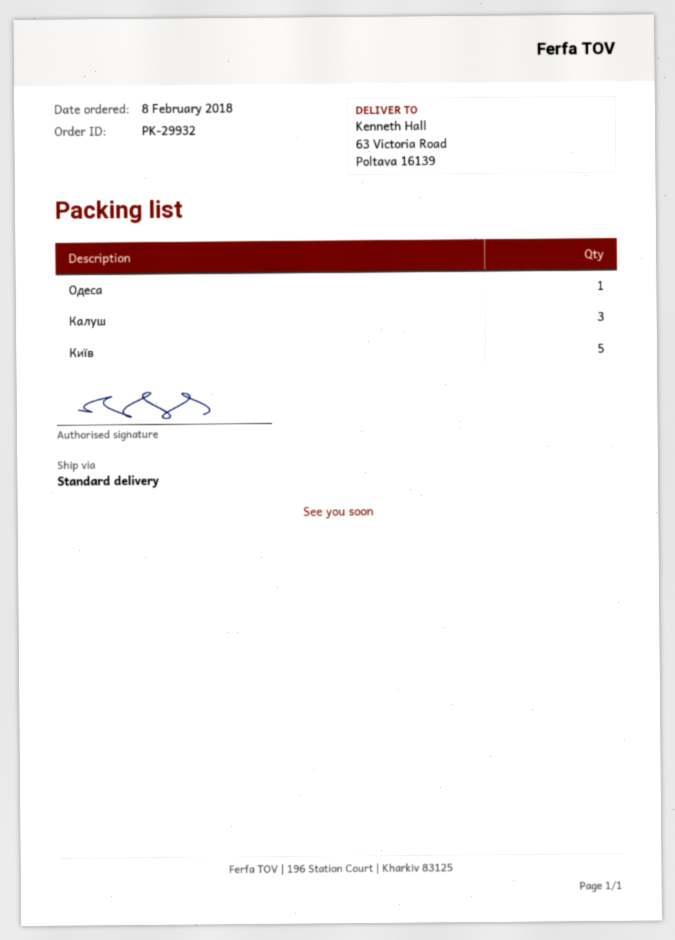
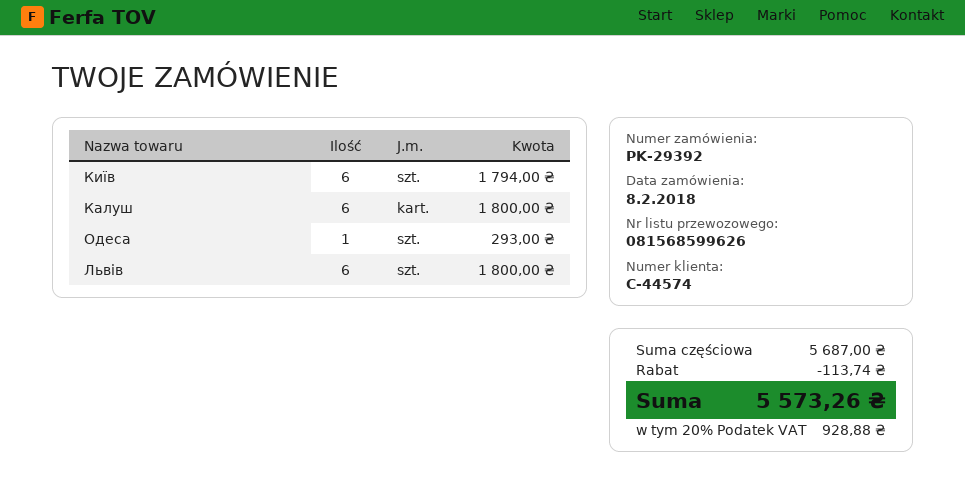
order number: PK-29932 -> PK-29392
Калуш: 3 -> 6
Київ: 5 -> 6
Львів: none -> 6

